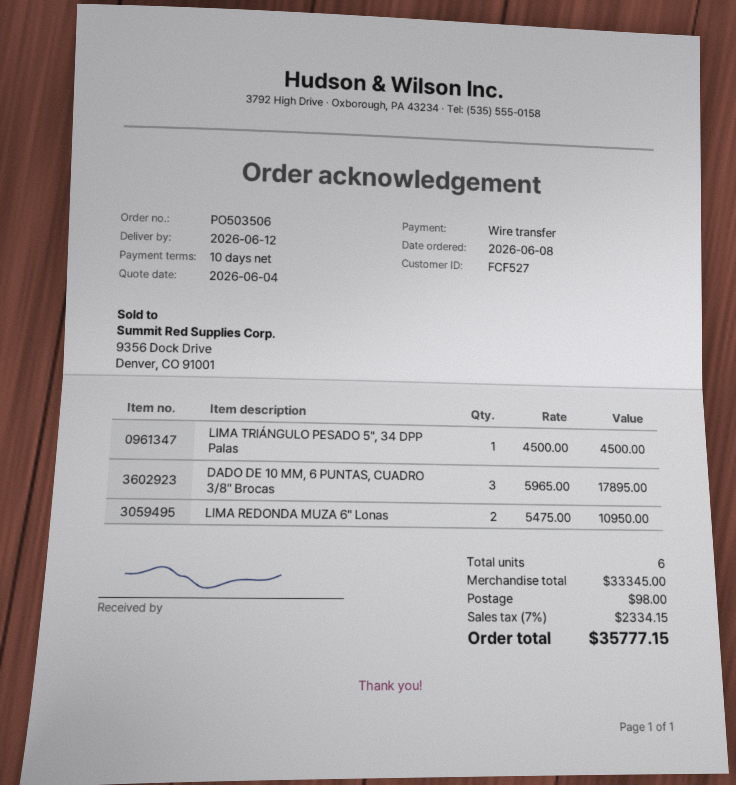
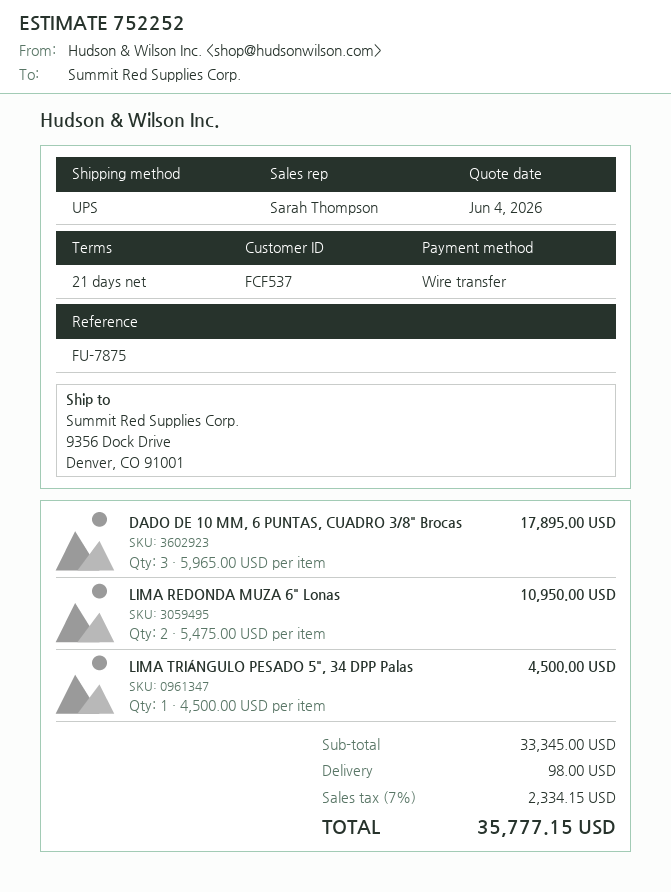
payment terms: 10 days -> 21 days
customer number: FCF527 -> FCF537

